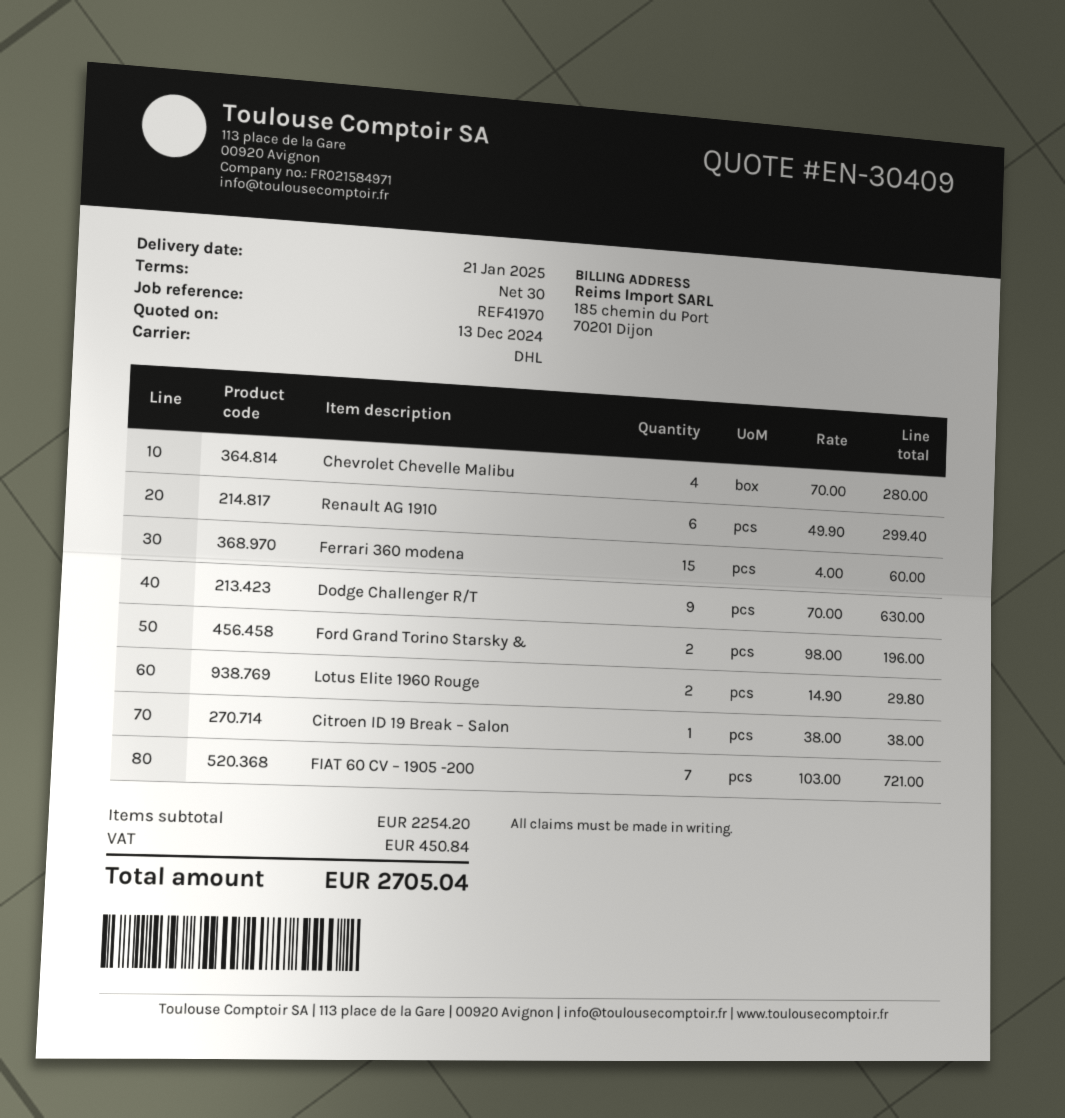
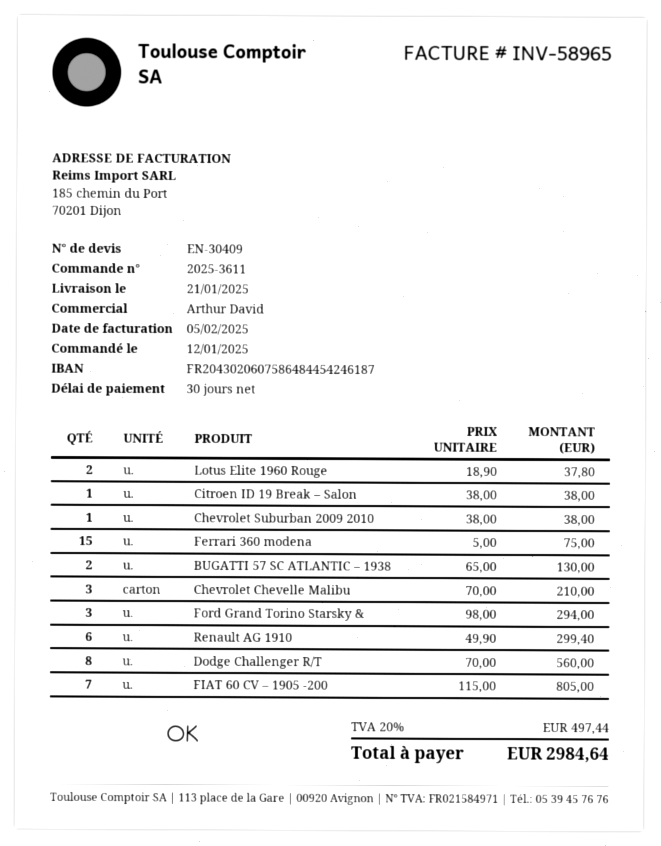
Chevrolet Chevelle Malibu: 4 x 70.00 = 280.00 -> 3 x 70.00 = 210.00
Ferrari 360 modena: 15 x 4.00 = 60.00 -> 15 x 5.00 = 75.00
Dodge Challenger R/T: 9 x 70.00 = 630.00 -> 8 x 70.00 = 560.00
Ford Grand Torino Starsky &: 2 x 98.00 = 196.00 -> 3 x 98.00 = 294.00
Lotus Elite 1960 Rouge: 2 x 14.90 = 29.80 -> 2 x 18.90 = 37.80
FIAT 60 CV – 1905 -200: 7 x 103.00 = 721.00 -> 7 x 115.00 = 805.00
Chevrolet Suburban 2009 2010: none -> 1 x 38.00 = 38.00
BUGATTI 57 SC ATLANTIC – 1938: none -> 2 x 65.00 = 130.00
tax: 450.84 -> 497.44
total: 2705.04 -> 2984.64

